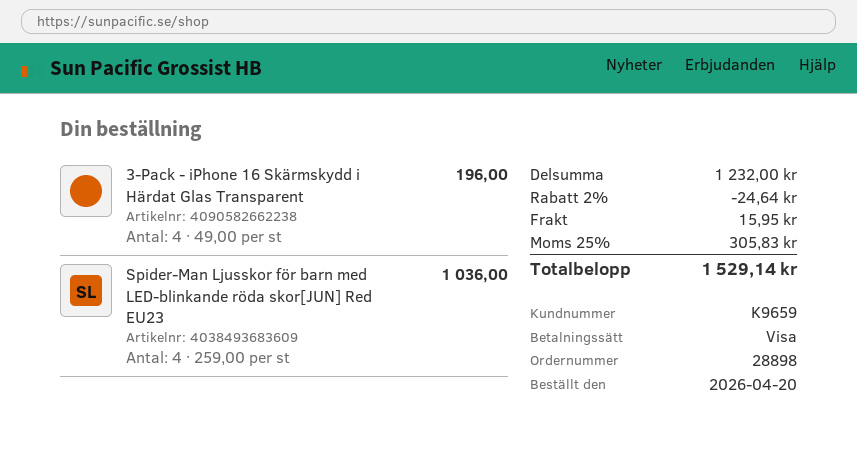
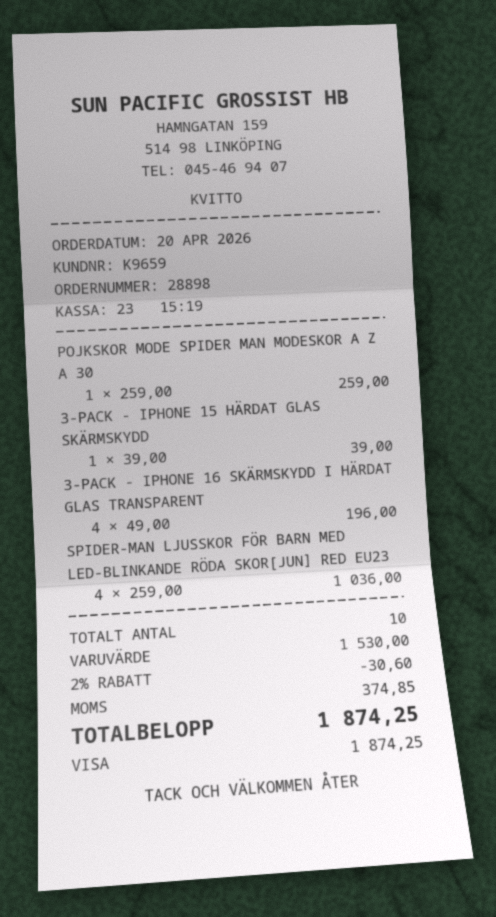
POJKSKOR MODE SPIDER MAN MODESKOR A Z A 30: none -> 1 x 259.00 = 259.00
3-PACK - IPHONE 15 HÄRDAT GLAS SKÄRMSKYDD: none -> 1 x 39.00 = 39.00
subtotal: 1232.00 -> 1530.00
discount: 2% = 24.64 -> 2% = 30.60
shipping: 15.95 -> none
tax: 305.83 -> 374.85
total: 1529.14 -> 1874.25

